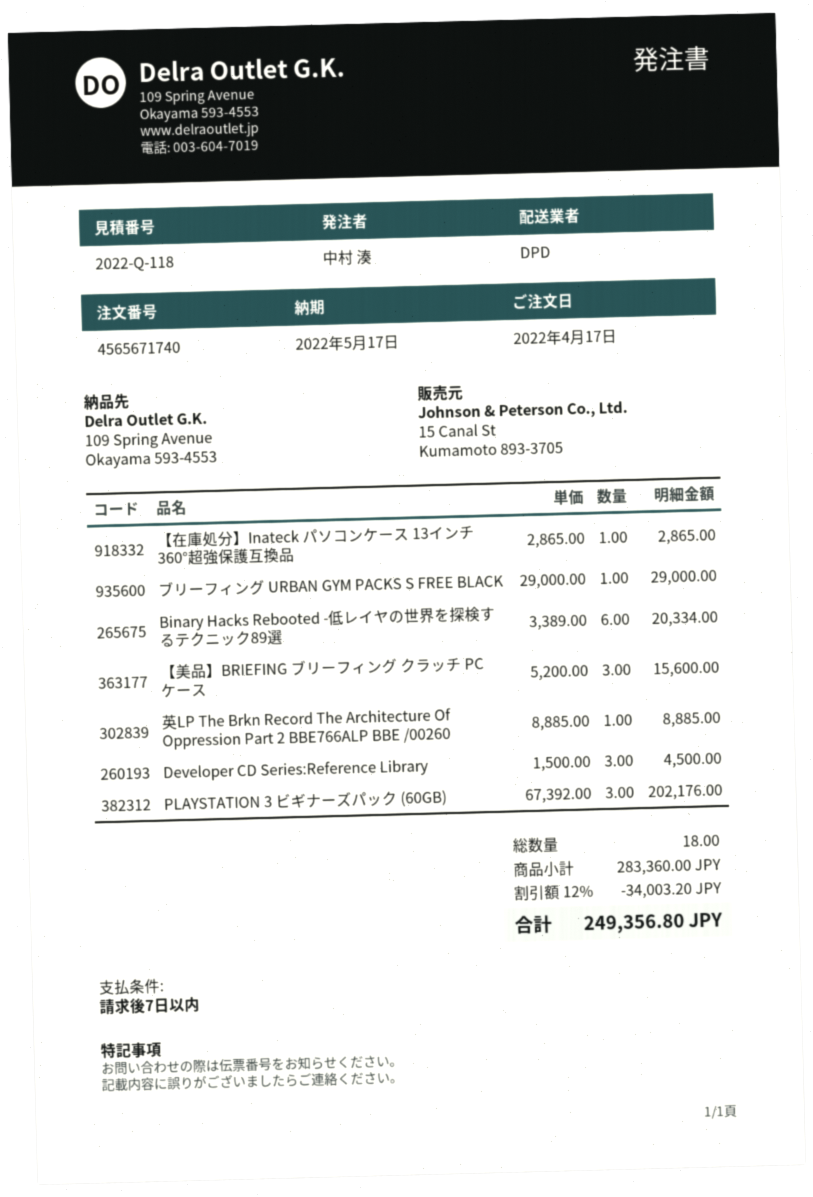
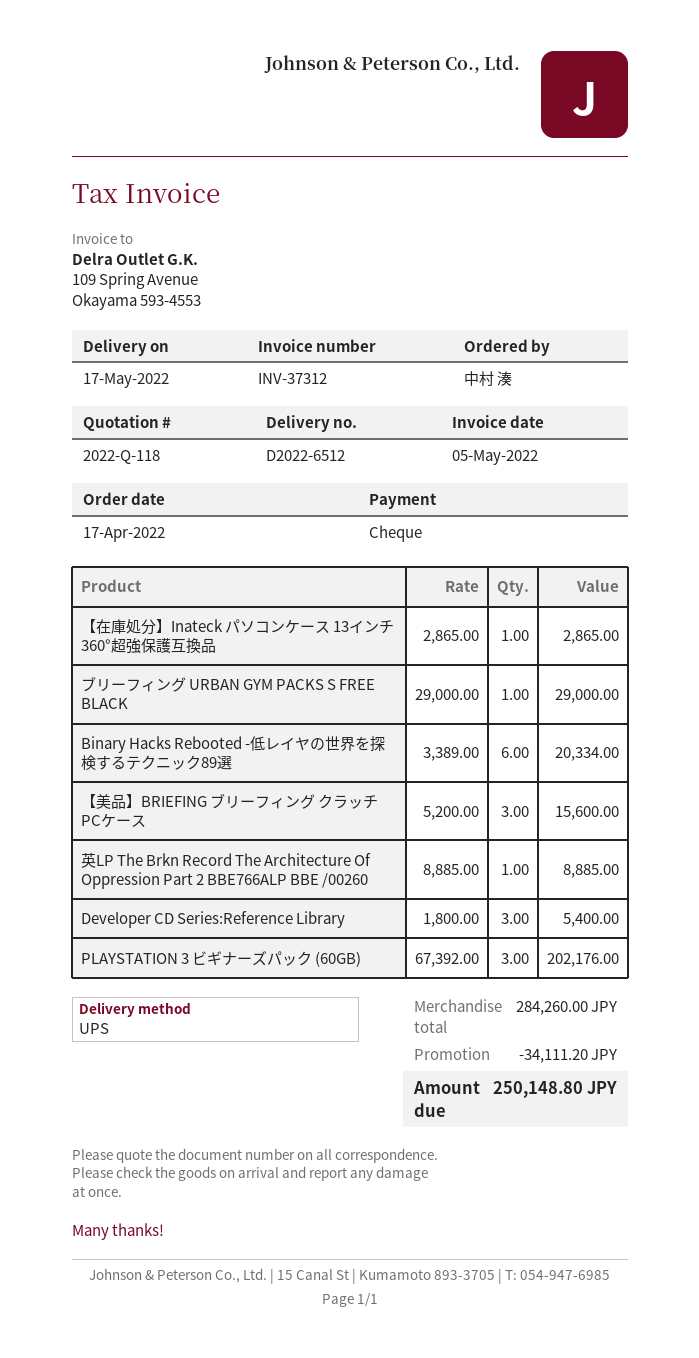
shipping method: DPD -> UPS
Developer CD Series:Reference Library: 3 x 1500.00 = 4500.00 -> 3 x 1800.00 = 5400.00
subtotal: 283360.00 -> 284260.00
discount: 34003.20 -> 34111.20
total: 249356.80 -> 250148.80

